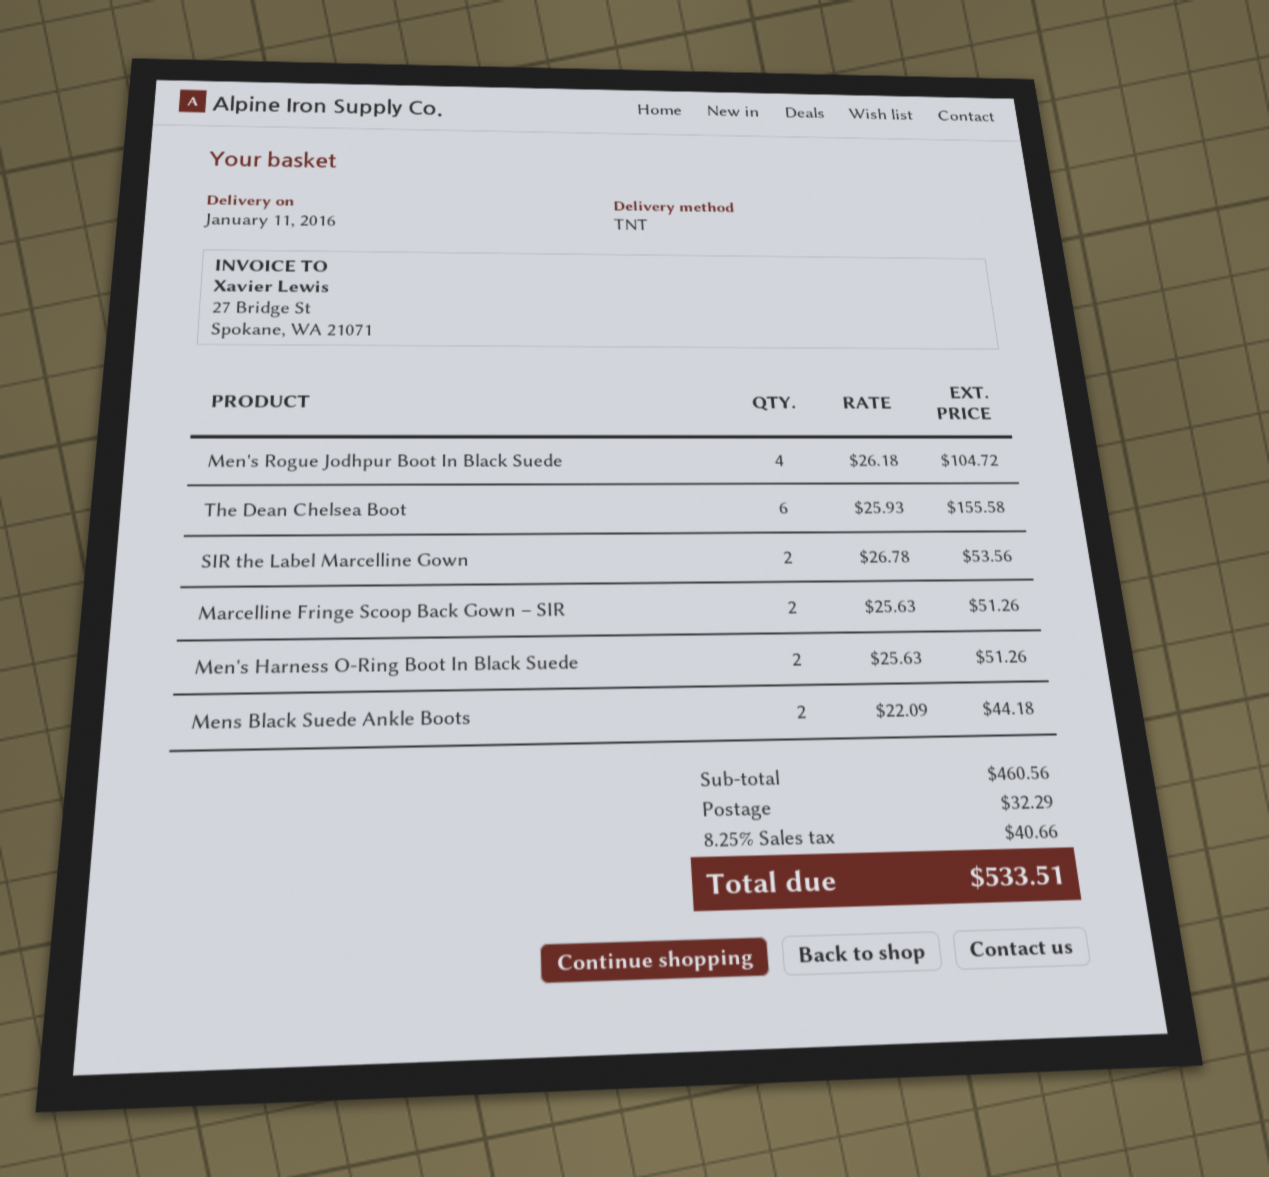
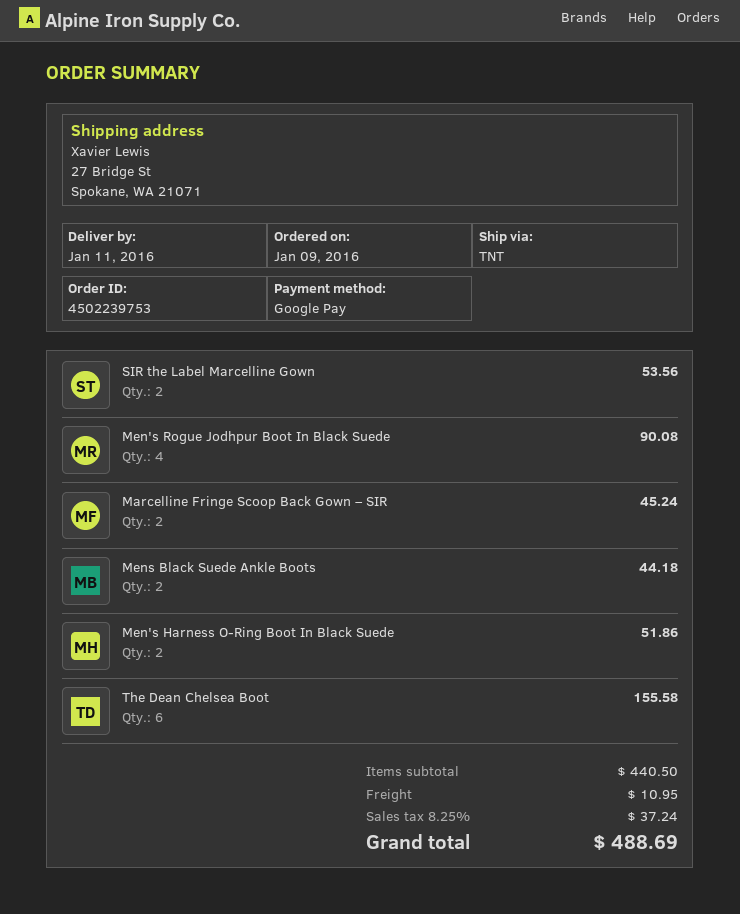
Men's Rogue Jodhpur Boot In Black Suede: 4 for 104.72 -> 4 for 90.08
Marcelline Fringe Scoop Back Gown – SIR: 2 for 51.26 -> 2 for 45.24
Men's Harness O-Ring Boot In Black Suede: 2 for 51.26 -> 2 for 51.86
subtotal: 460.56 -> 440.50
shipping: 32.29 -> 10.95
tax: 8.25% = 40.66 -> 8.25% = 37.24
total: 533.51 -> 488.69

